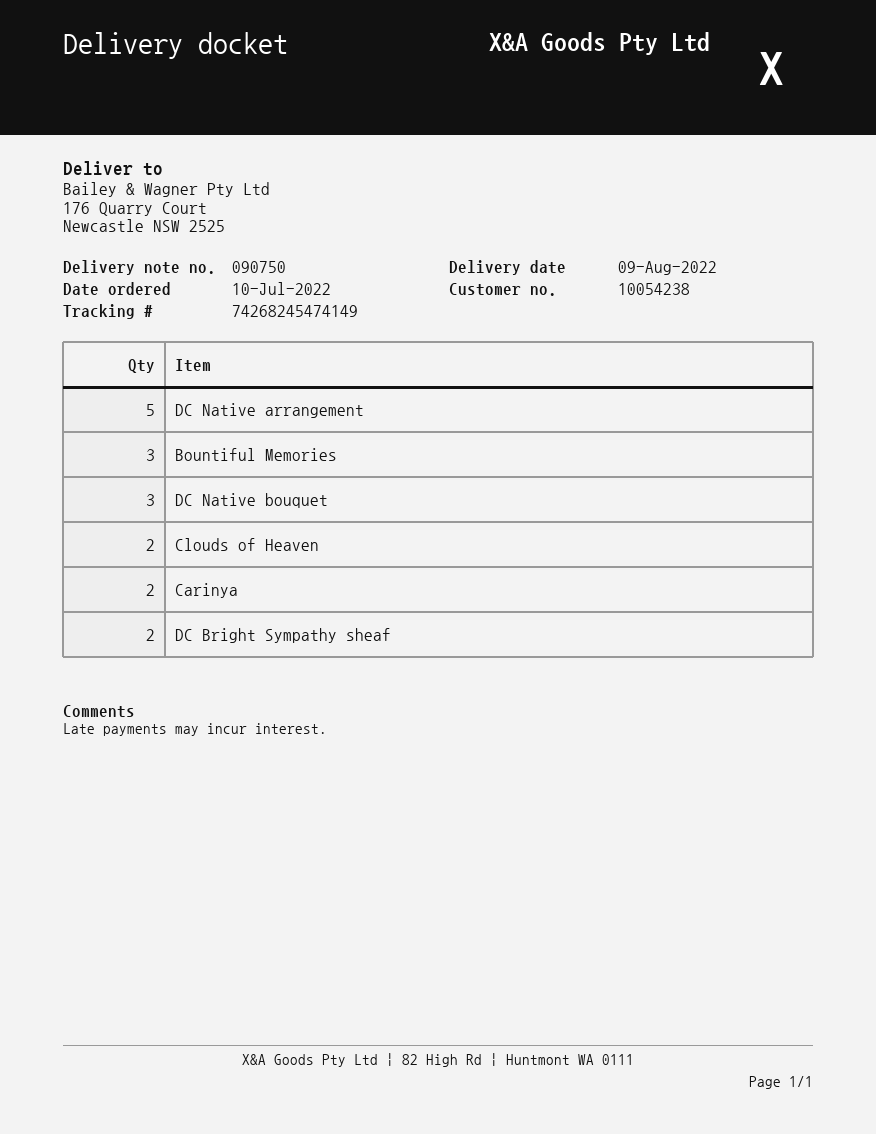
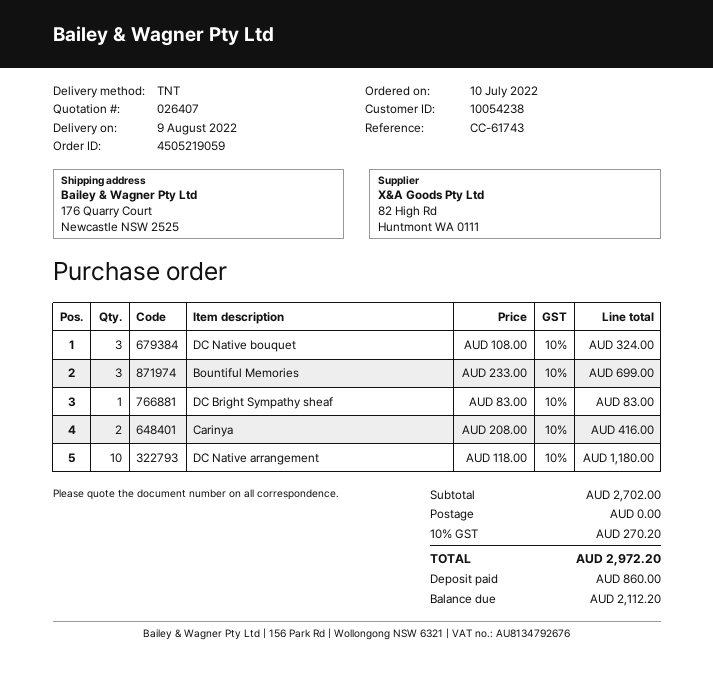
DC Native arrangement: 5 -> 10
Clouds of Heaven: 2 -> none
DC Bright Sympathy sheaf: 2 -> 1

